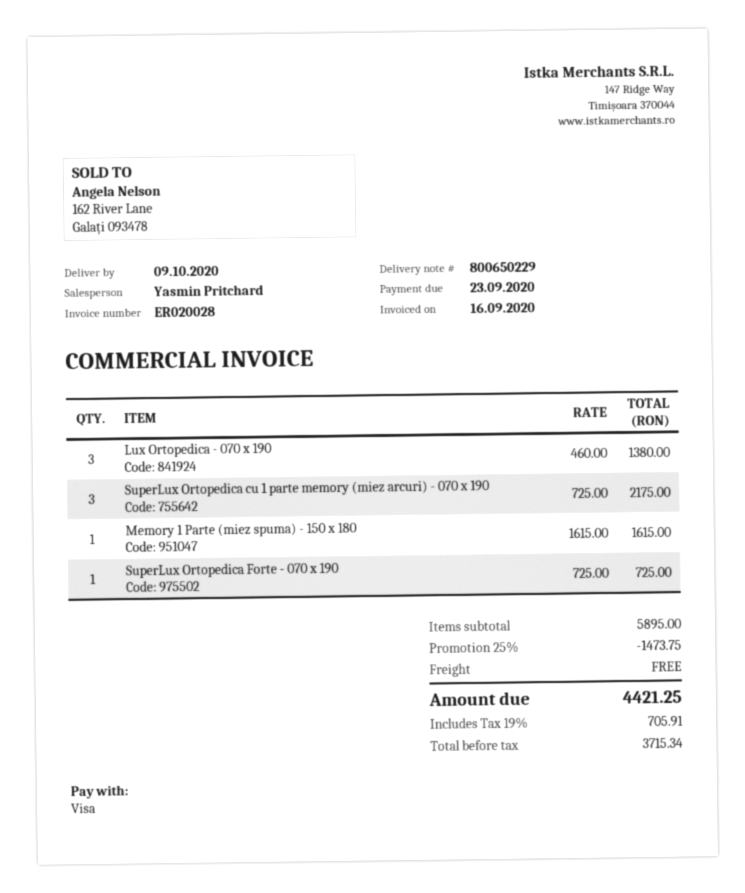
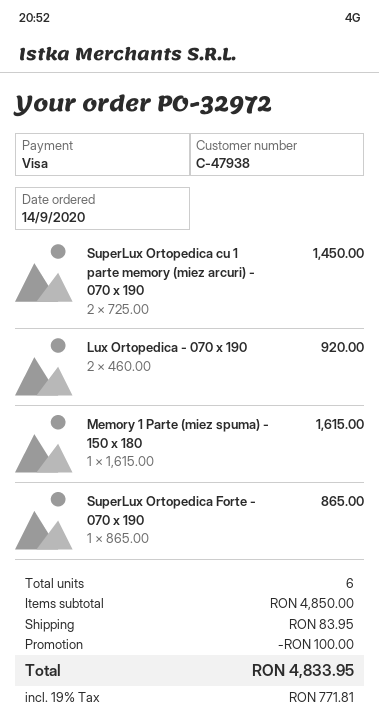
Lux Ortopedica - 070 x 190: 3 x 460.00 = 1380.00 -> 2 x 460.00 = 920.00
SuperLux Ortopedica cu 1 parte memory (miez arcuri) - 070 x 190: 3 x 725.00 = 2175.00 -> 2 x 725.00 = 1450.00
SuperLux Ortopedica Forte - 070 x 190: 1 x 725.00 = 725.00 -> 1 x 865.00 = 865.00
subtotal: 5895.00 -> 4850.00
discount: 1473.75 -> 100.00
shipping: 0.00 -> 83.95
tax: 19% = 705.91 -> 19% = 771.81
total: 4421.25 -> 4833.95

